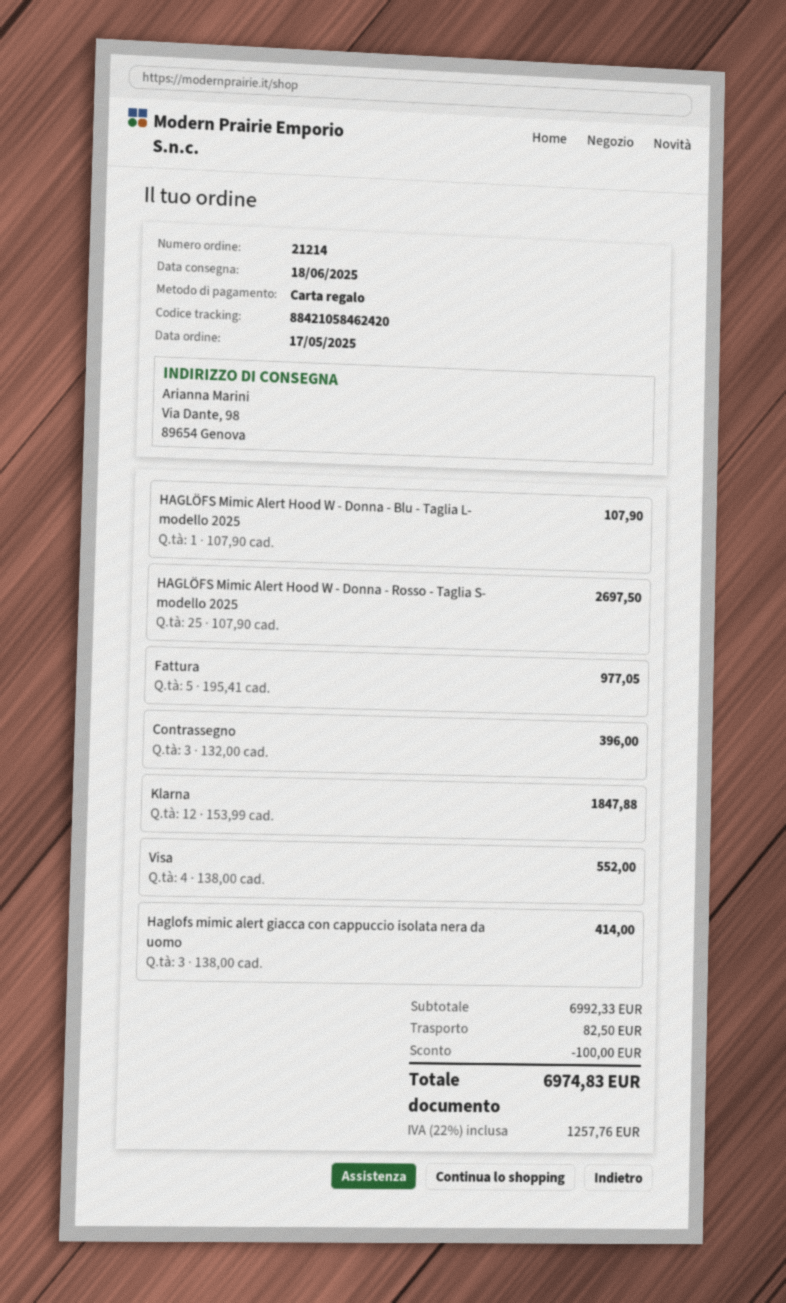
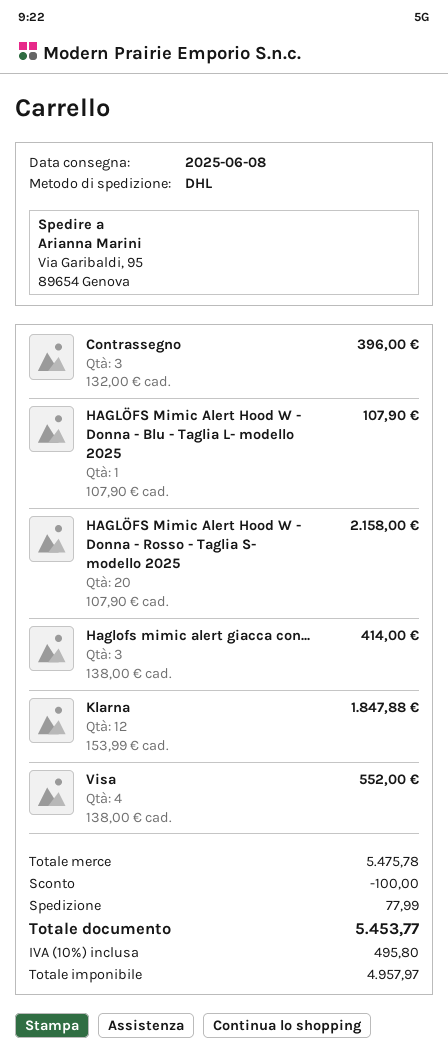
delivery date: 2025-06-18 -> 2025-06-08
ship to: Via Dante, 98, 89654 Genova -> Via Garibaldi, 95, 89654 Genova
HAGLÖFS Mimic Alert Hood W - Donna - Rosso - Taglia S- modello 2025: 25 x 107.90 = 2697.50 -> 20 x 107.90 = 2158.00
Fattura: 5 x 195.41 = 977.05 -> none
subtotal: 6992.33 -> 5475.78
shipping: 82.50 -> 77.99
tax: 22% = 1257.76 -> 10% = 495.80
total: 6974.83 -> 5453.77

